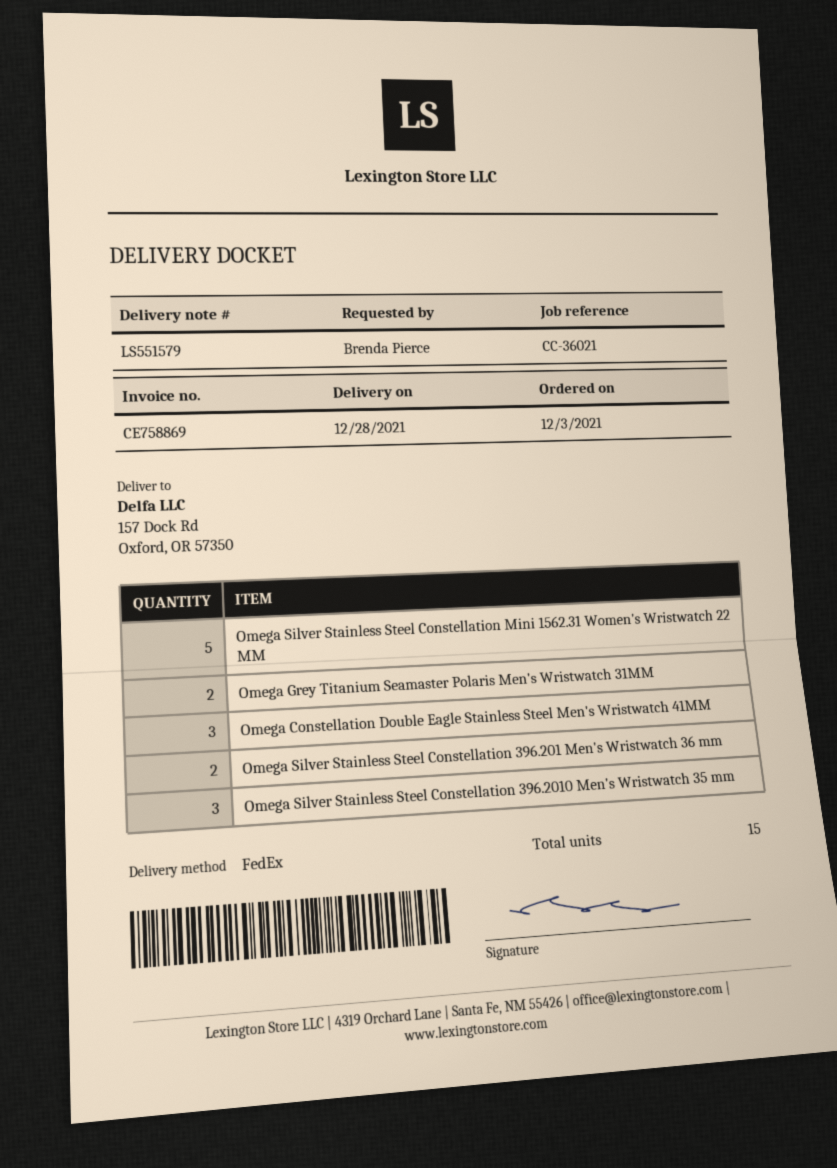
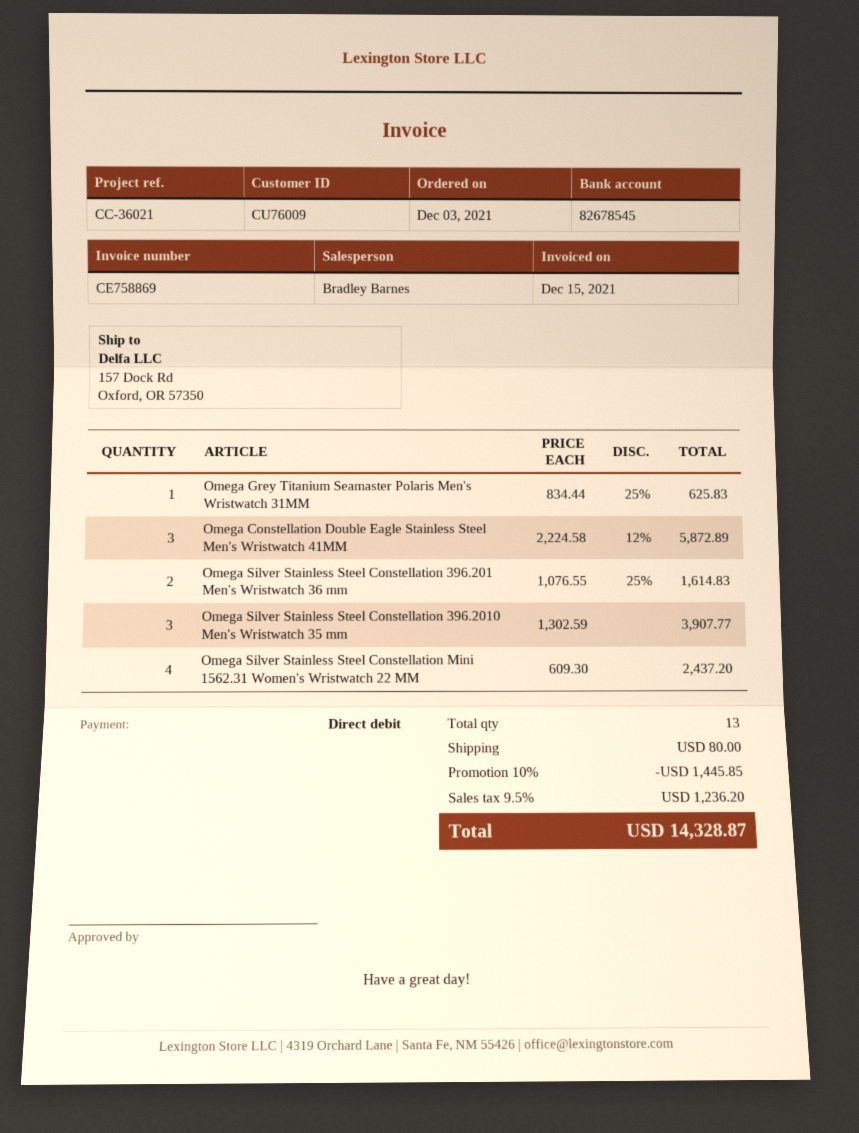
Omega Silver Stainless Steel Constellation Mini 1562.31 Women's Wristwatch 22 MM: 5 -> 4
Omega Grey Titanium Seamaster Polaris Men's Wristwatch 31MM: 2 -> 1
total quantity: 15 -> 13

